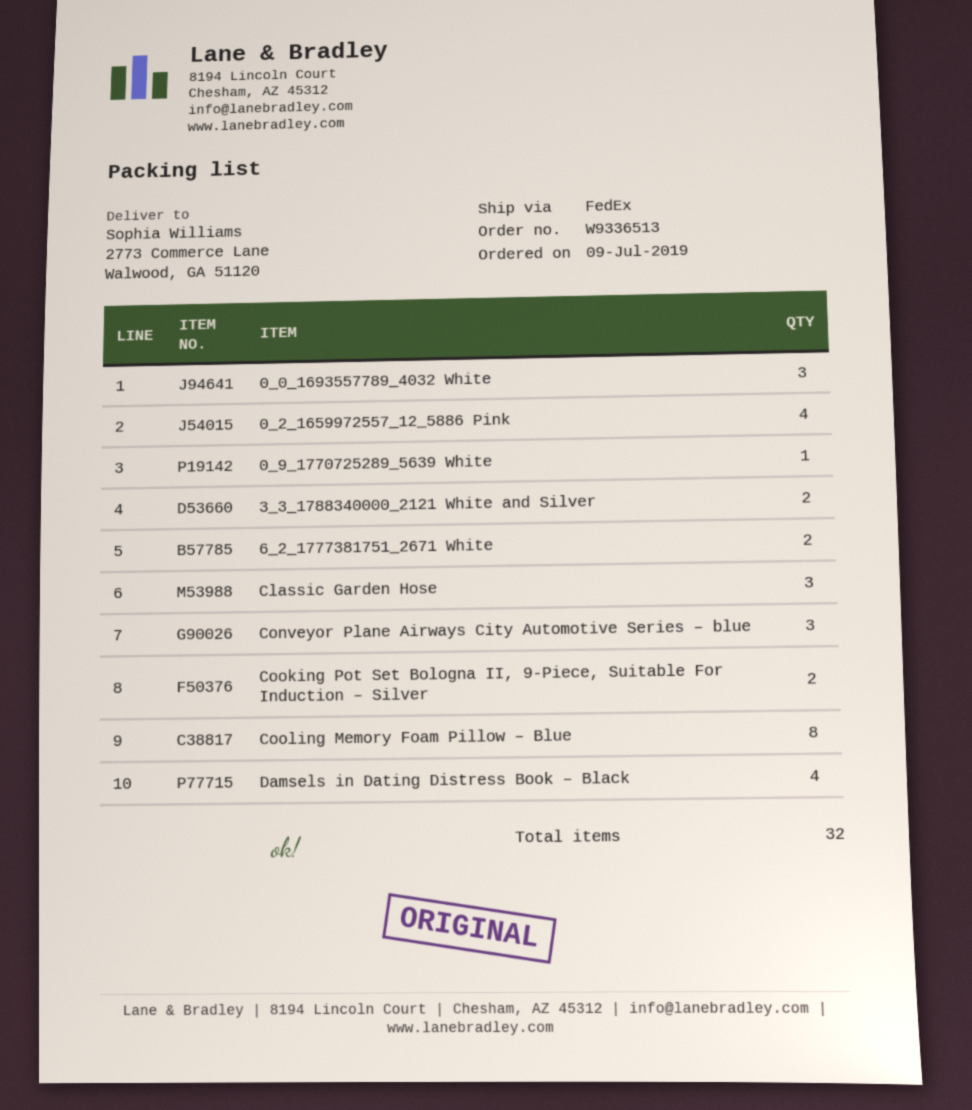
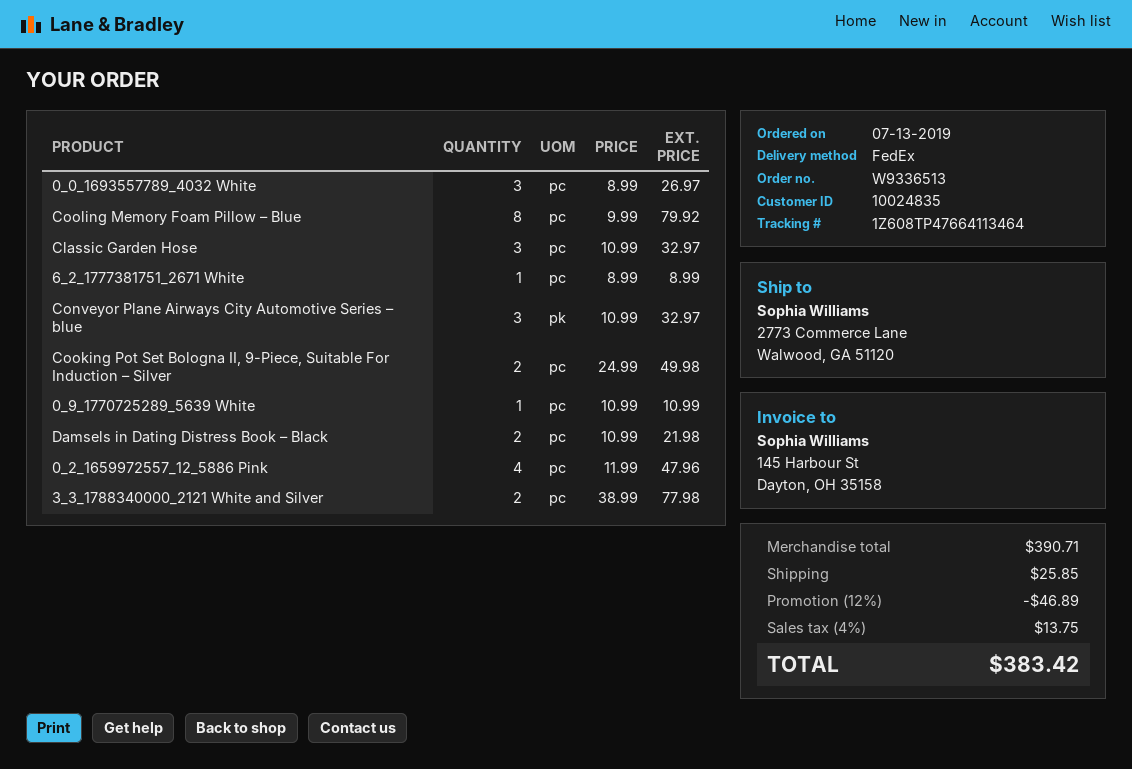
order date: 2019-07-09 -> 2019-07-13
6_2_1777381751_2671 White: 2 -> 1
Damsels in Dating Distress Book – Black: 4 -> 2

